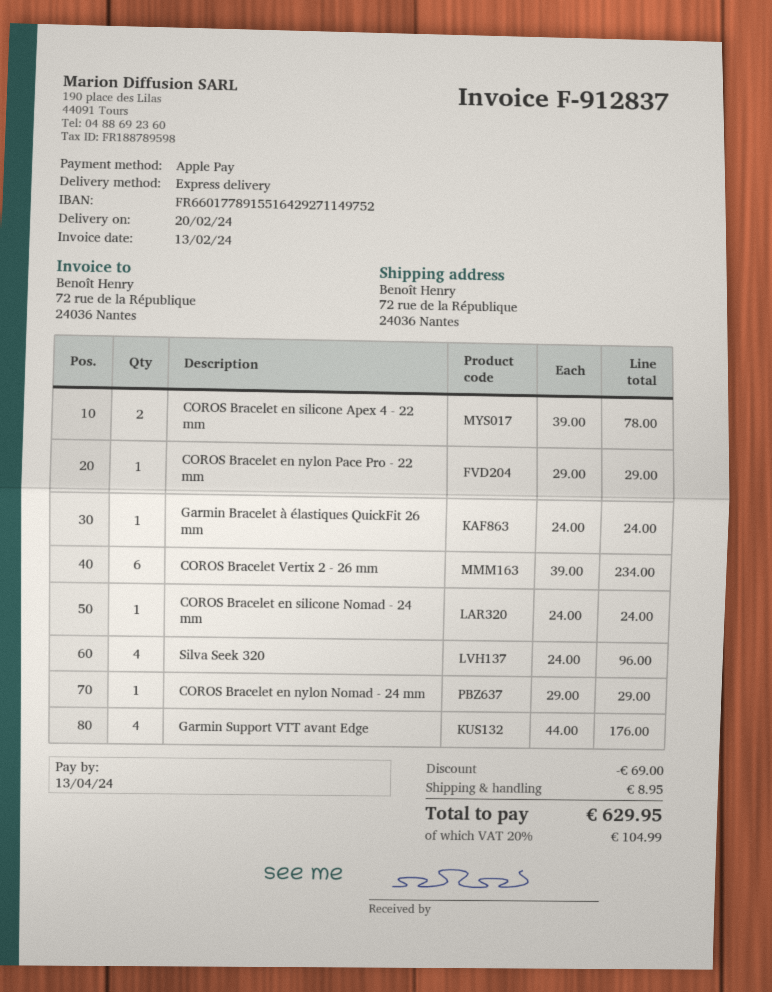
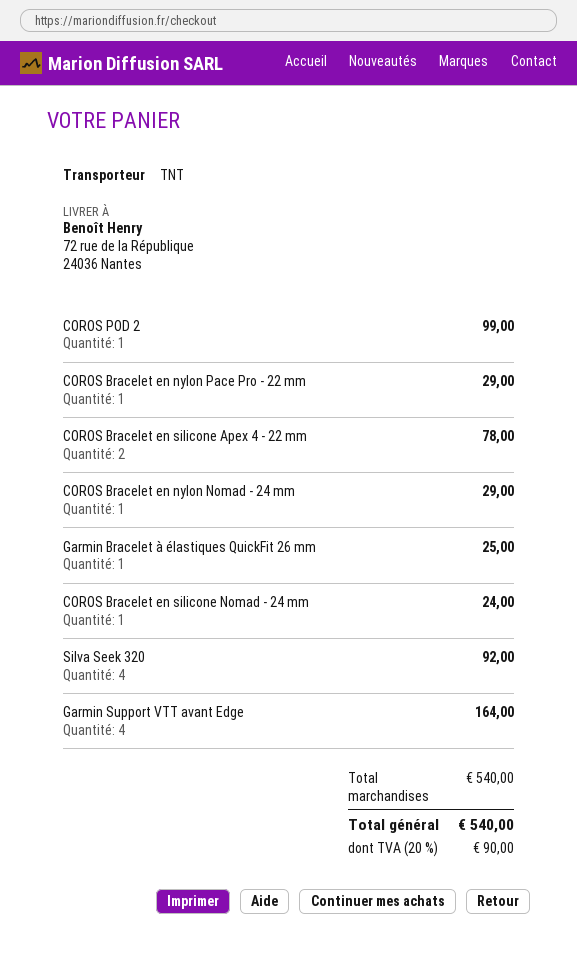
shipping method: express -> TNT
Garmin Bracelet à élastiques QuickFit 26 mm: 1 for 24.00 -> 1 for 25.00
COROS Bracelet Vertix 2 - 26 mm: 6 for 234.00 -> none
Silva Seek 320: 4 for 96.00 -> 4 for 92.00
Garmin Support VTT avant Edge: 4 for 176.00 -> 4 for 164.00
COROS POD 2: none -> 1 for 99.00
discount: 69.00 -> none
shipping: 8.95 -> none
tax: 20% = 104.99 -> 20% = 90.00
total: 629.95 -> 540.00

